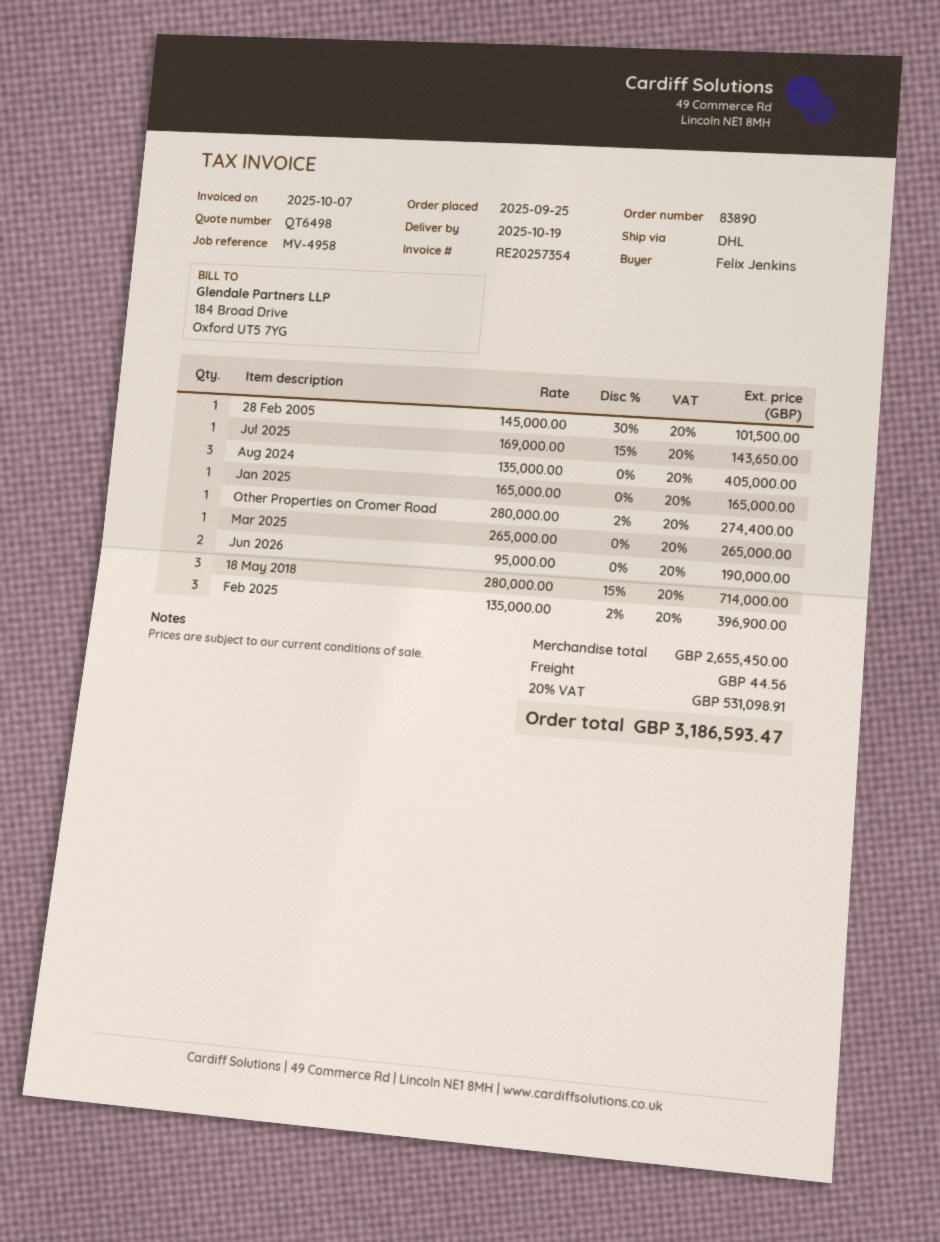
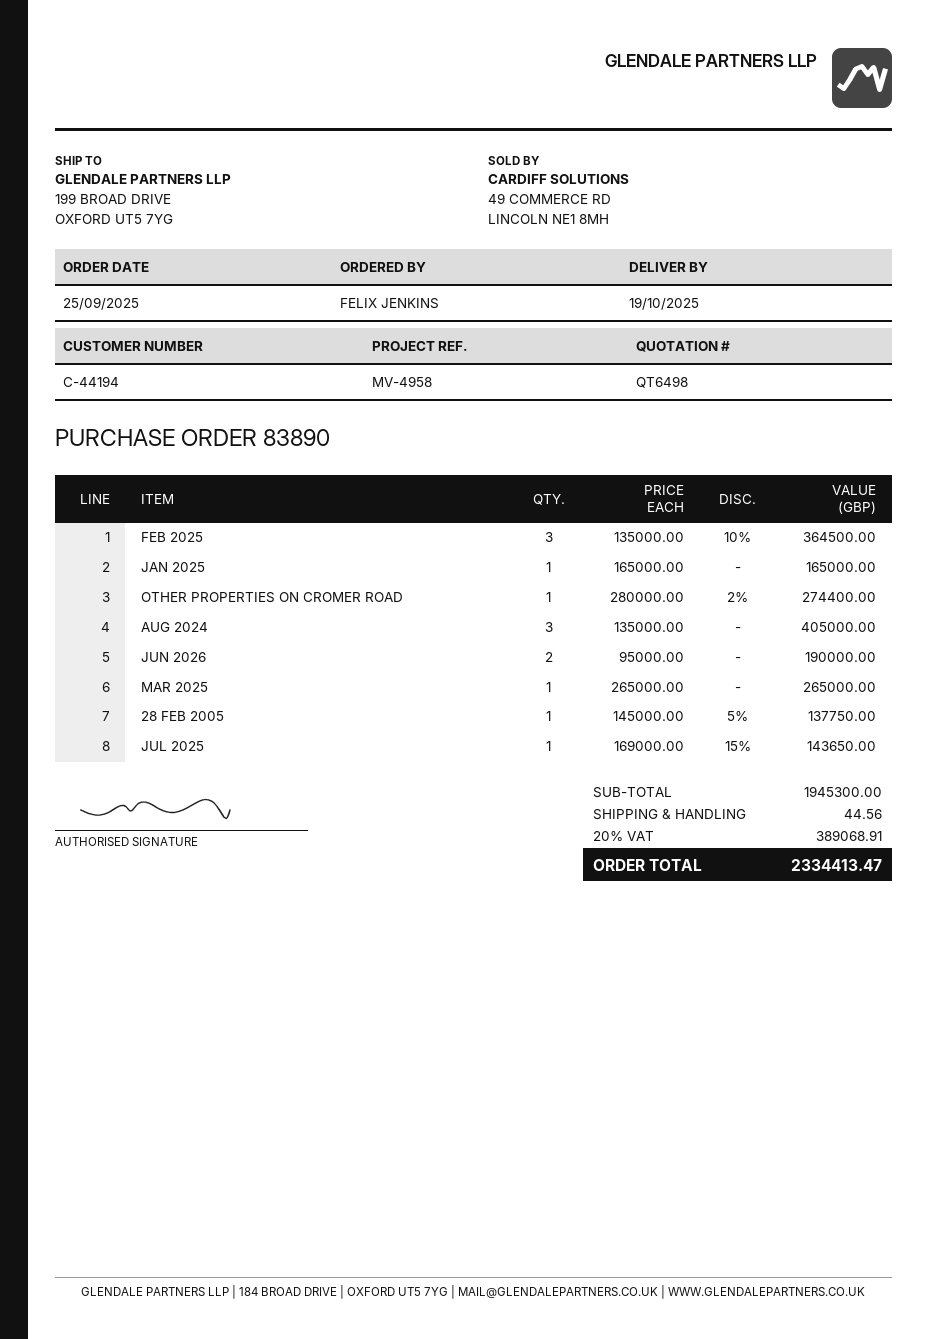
28 Feb 2005: 1 x 145000.00 - 30% = 101500.00 -> 1 x 145000.00 - 5% = 137750.00
18 May 2018: 3 x 280000.00 - 15% = 714000.00 -> none
Feb 2025: 3 x 135000.00 - 2% = 396900.00 -> 3 x 135000.00 - 10% = 364500.00
subtotal: 2655450.00 -> 1945300.00
tax: 20% = 531098.91 -> 20% = 389068.91
total: 3186593.47 -> 2334413.47

